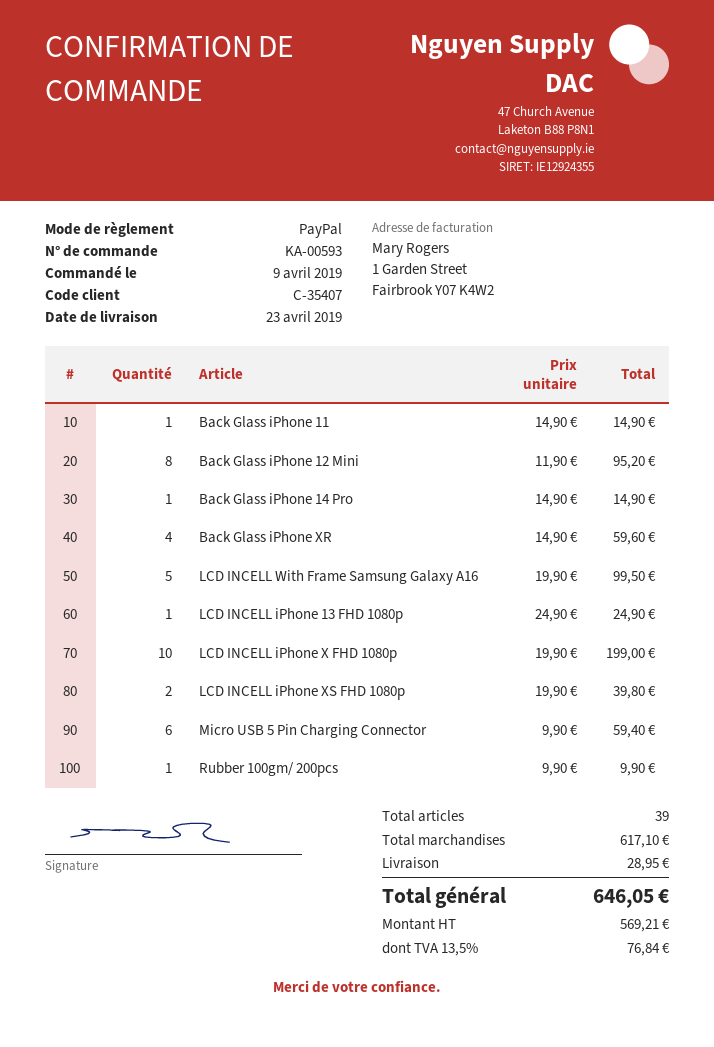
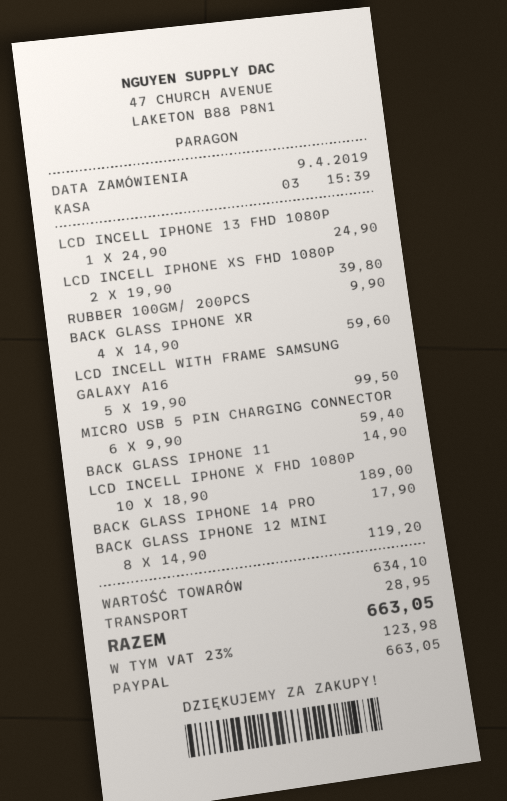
Back Glass iPhone 12 Mini: 8 x 11.90 = 95.20 -> 8 x 14.90 = 119.20
Back Glass iPhone 14 Pro: 1 x 14.90 = 14.90 -> 1 x 17.90 = 17.90
LCD INCELL iPhone X FHD 1080p: 10 x 19.90 = 199.00 -> 10 x 18.90 = 189.00
subtotal: 617.10 -> 634.10
tax: 13.5% = 76.84 -> 23% = 123.98
total: 646.05 -> 663.05

